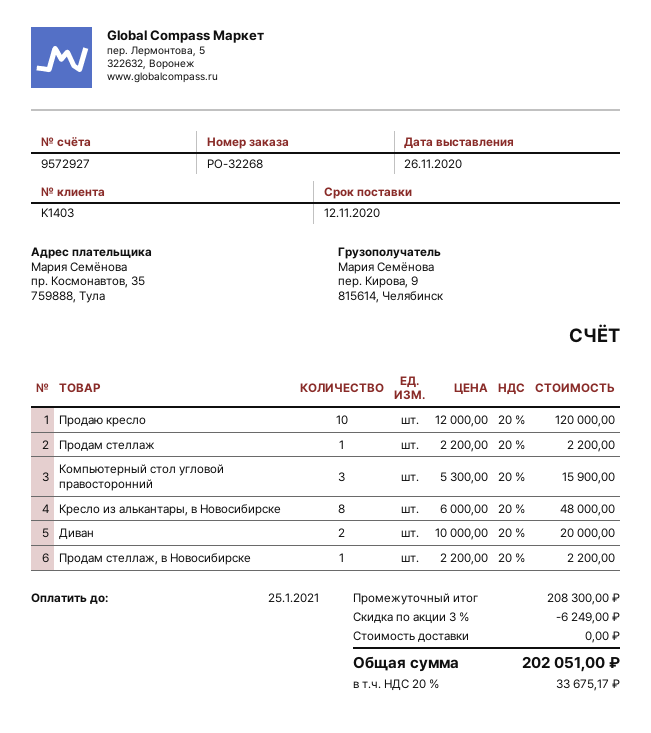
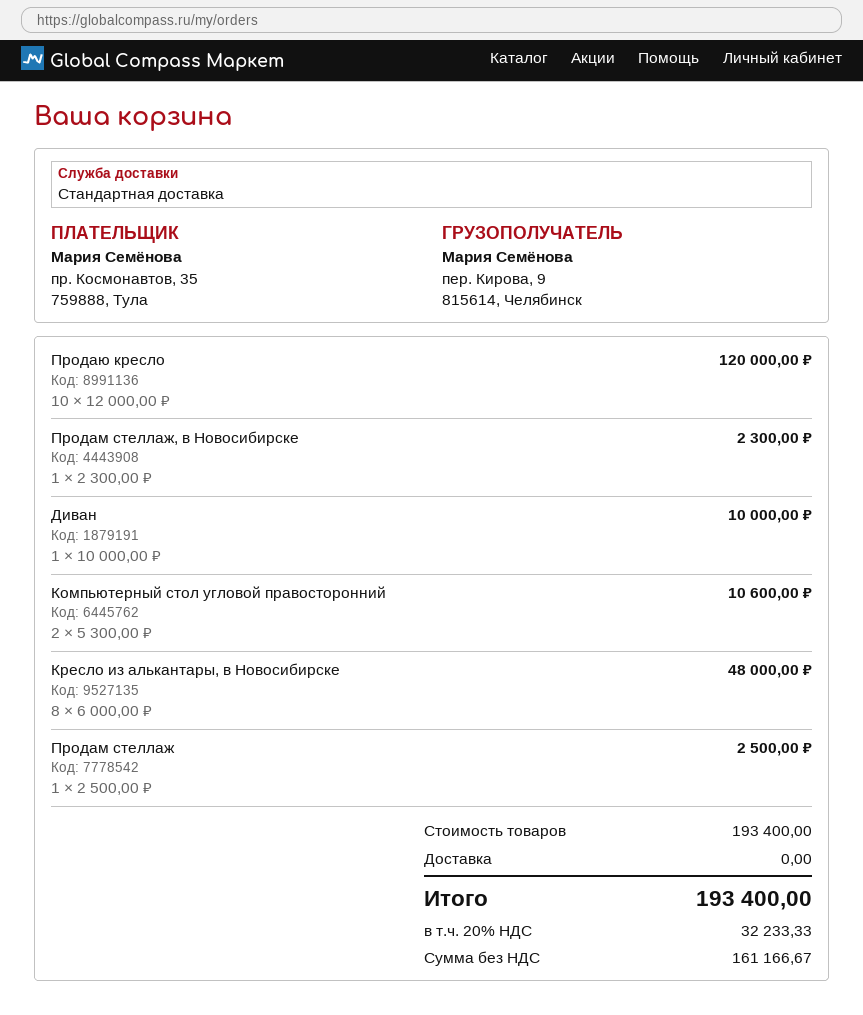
Продам стеллаж: 1 x 2200.00 = 2200.00 -> 1 x 2500.00 = 2500.00
Компьютерный стол угловой правосторонний: 3 x 5300.00 = 15900.00 -> 2 x 5300.00 = 10600.00
Диван: 2 x 10000.00 = 20000.00 -> 1 x 10000.00 = 10000.00
Продам стеллаж, в Новосибирске: 1 x 2200.00 = 2200.00 -> 1 x 2300.00 = 2300.00
subtotal: 208300.00 -> 193400.00
discount: 3% = 6249.00 -> none
tax: 20% = 33675.17 -> 20% = 32233.33
total: 202051.00 -> 193400.00

